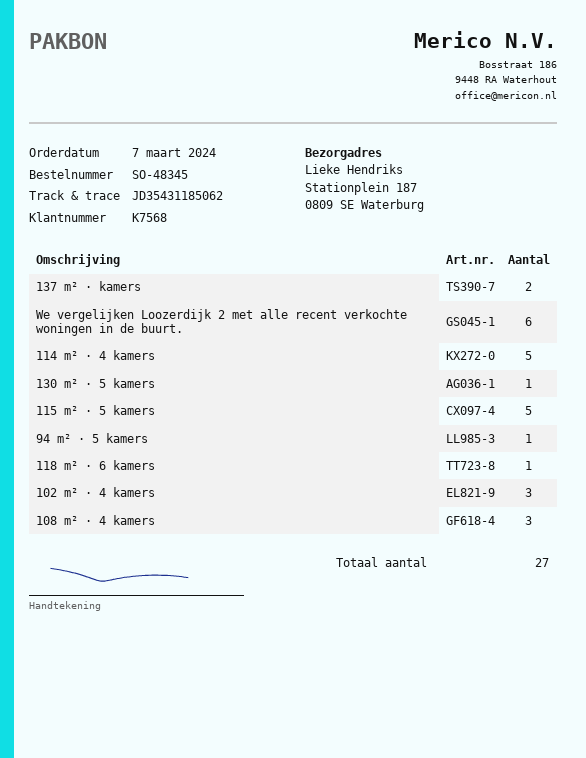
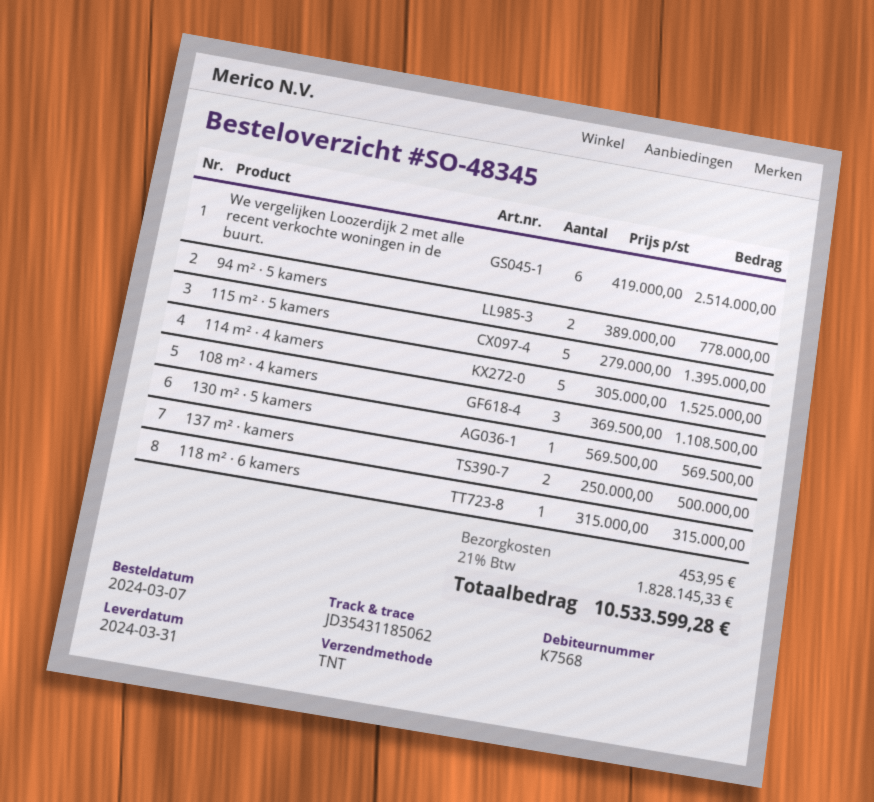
94 m² · 5 kamers: 1 -> 2
102 m² · 4 kamers: 3 -> none

